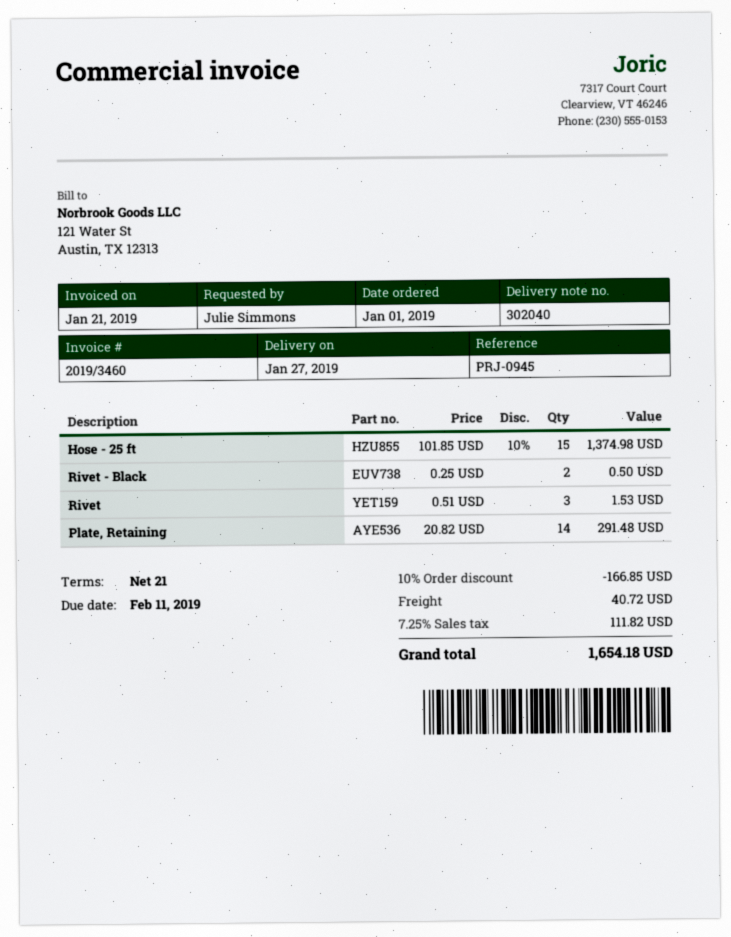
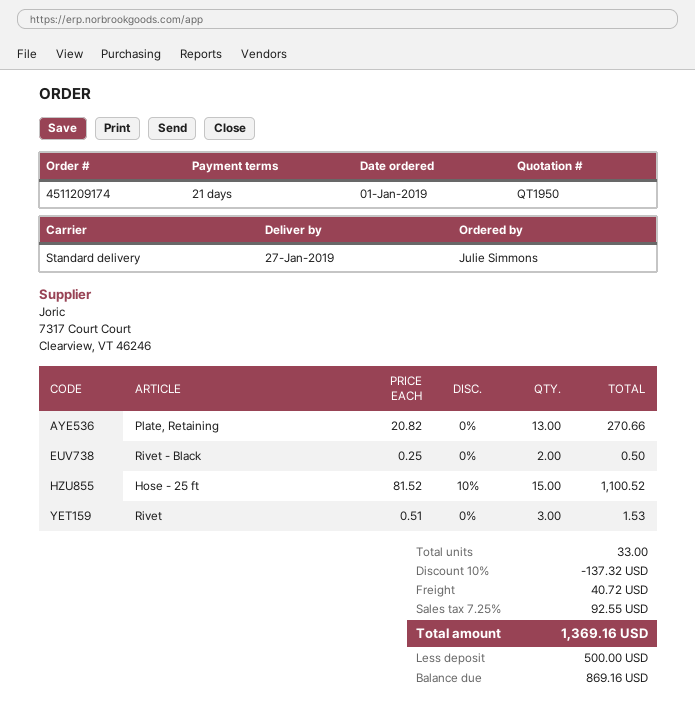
Hose - 25 ft: 15 x 101.85 - 10% = 1374.98 -> 15 x 81.52 - 10% = 1100.52
Plate, Retaining: 14 x 20.82 = 291.48 -> 13 x 20.82 = 270.66
discount: 10% = 166.85 -> 10% = 137.32
tax: 7.25% = 111.82 -> 7.25% = 92.55
total: 1654.18 -> 1369.16

